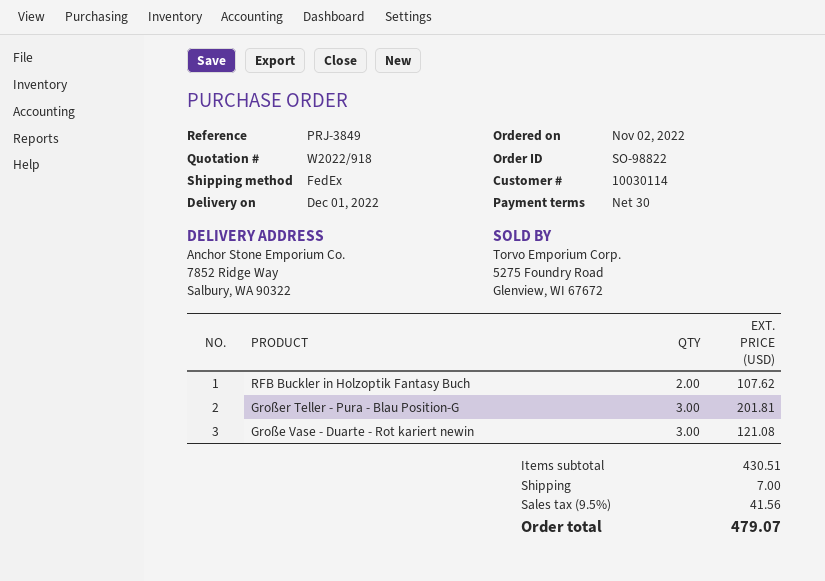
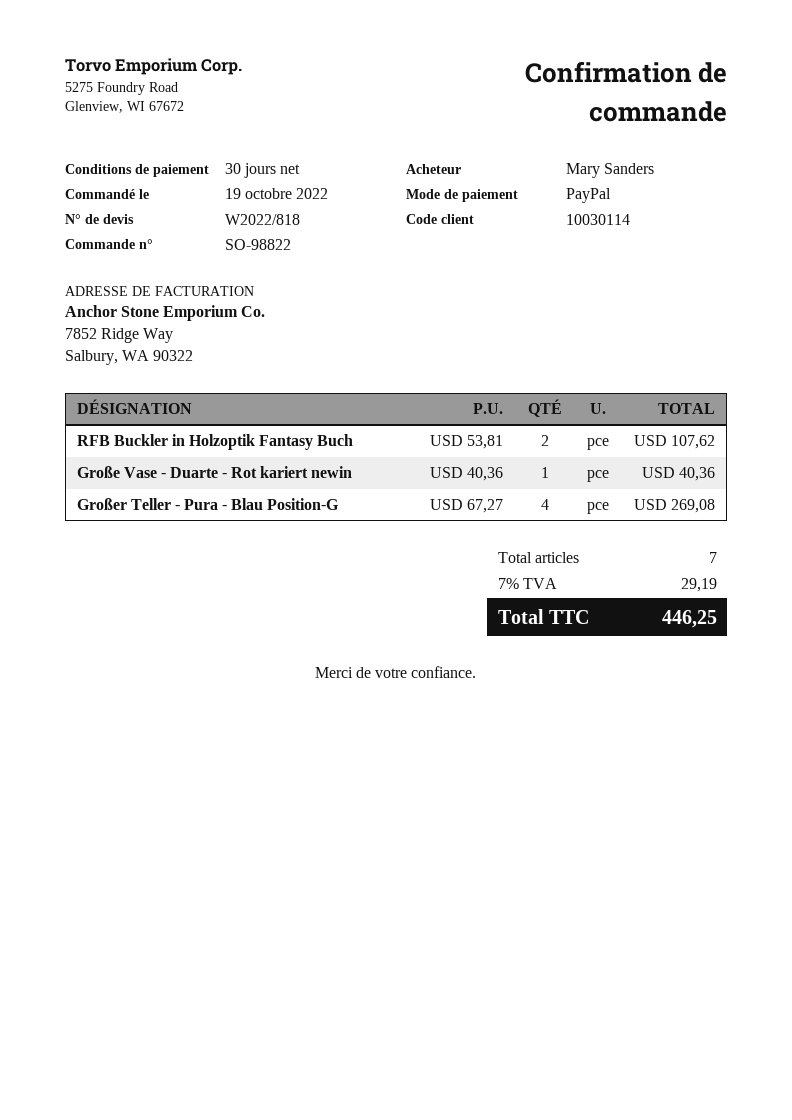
quote number: W2022/918 -> W2022/818
order date: 2022-11-02 -> 2022-10-19
Großer Teller - Pura - Blau Position-G: 3 for 201.81 -> 4 for 269.08
Große Vase - Duarte - Rot kariert newin: 3 for 121.08 -> 1 for 40.36
shipping: 7.00 -> none
tax: 9.5% = 41.56 -> 7% = 29.19
total: 479.07 -> 446.25

